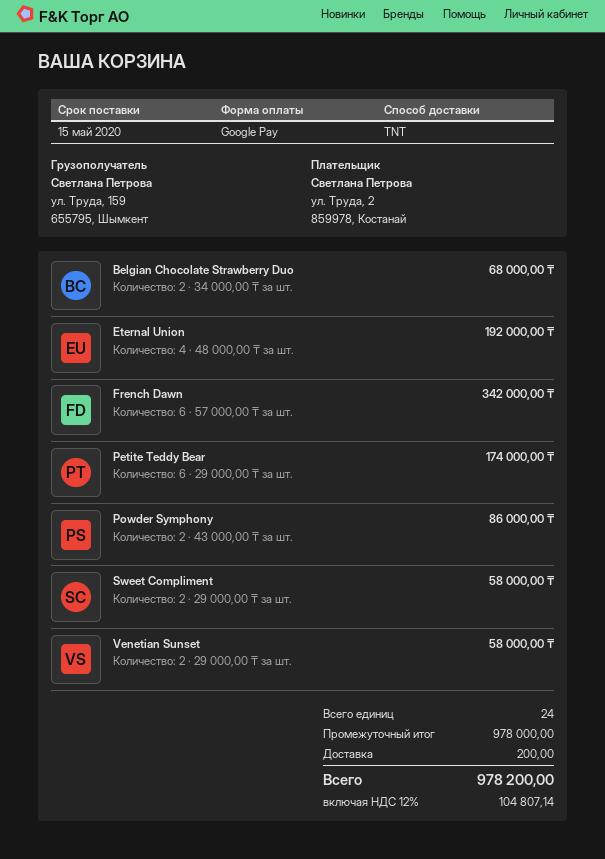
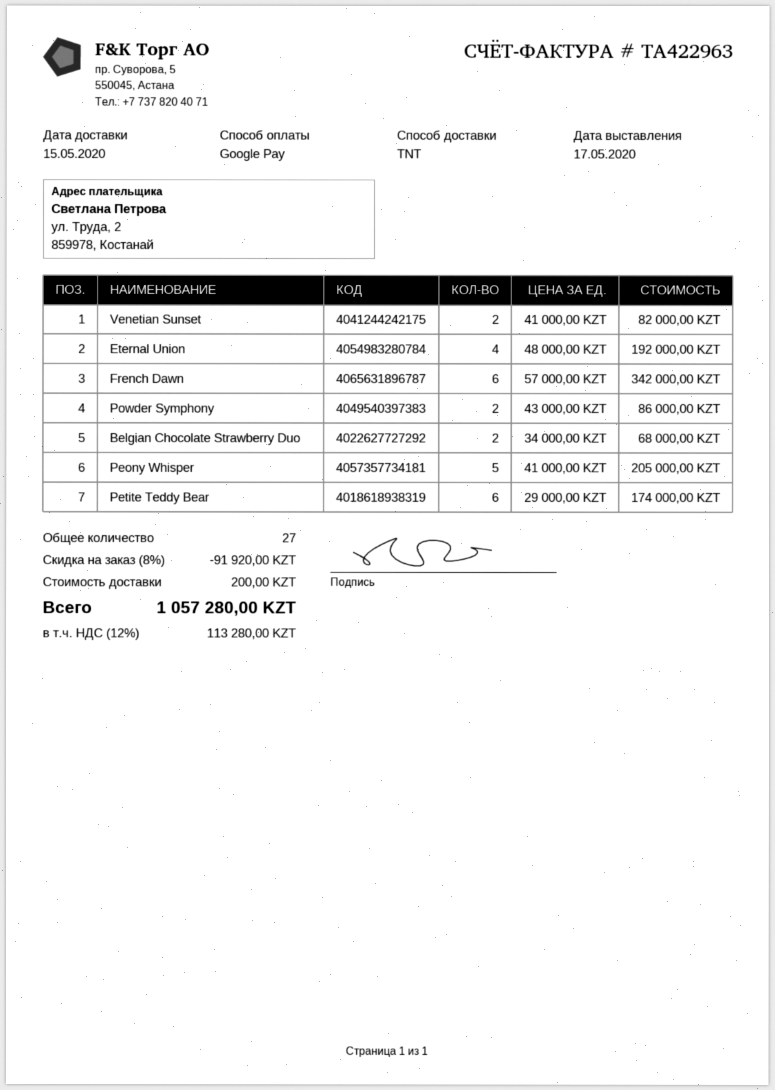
Sweet Compliment: 2 x 29000.00 = 58000.00 -> none
Venetian Sunset: 2 x 29000.00 = 58000.00 -> 2 x 41000.00 = 82000.00
Peony Whisper: none -> 5 x 41000.00 = 205000.00
total quantity: 24 -> 27
discount: none -> 8% = 91920.00
tax: 12% = 104807.14 -> 12% = 113280.00
total: 978200.00 -> 1057280.00

